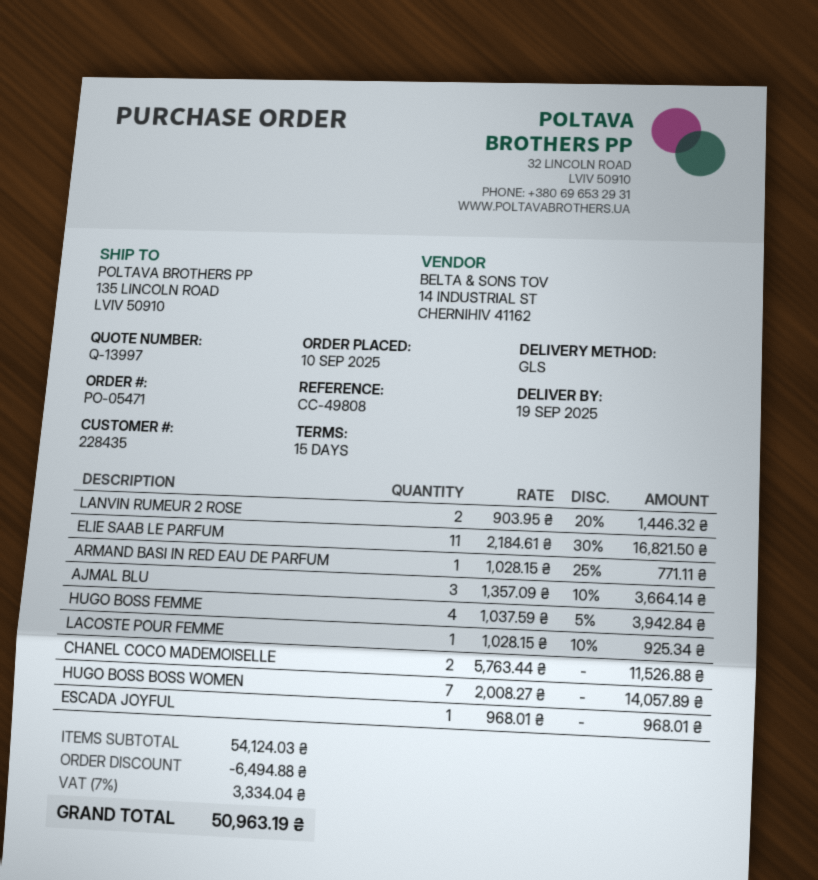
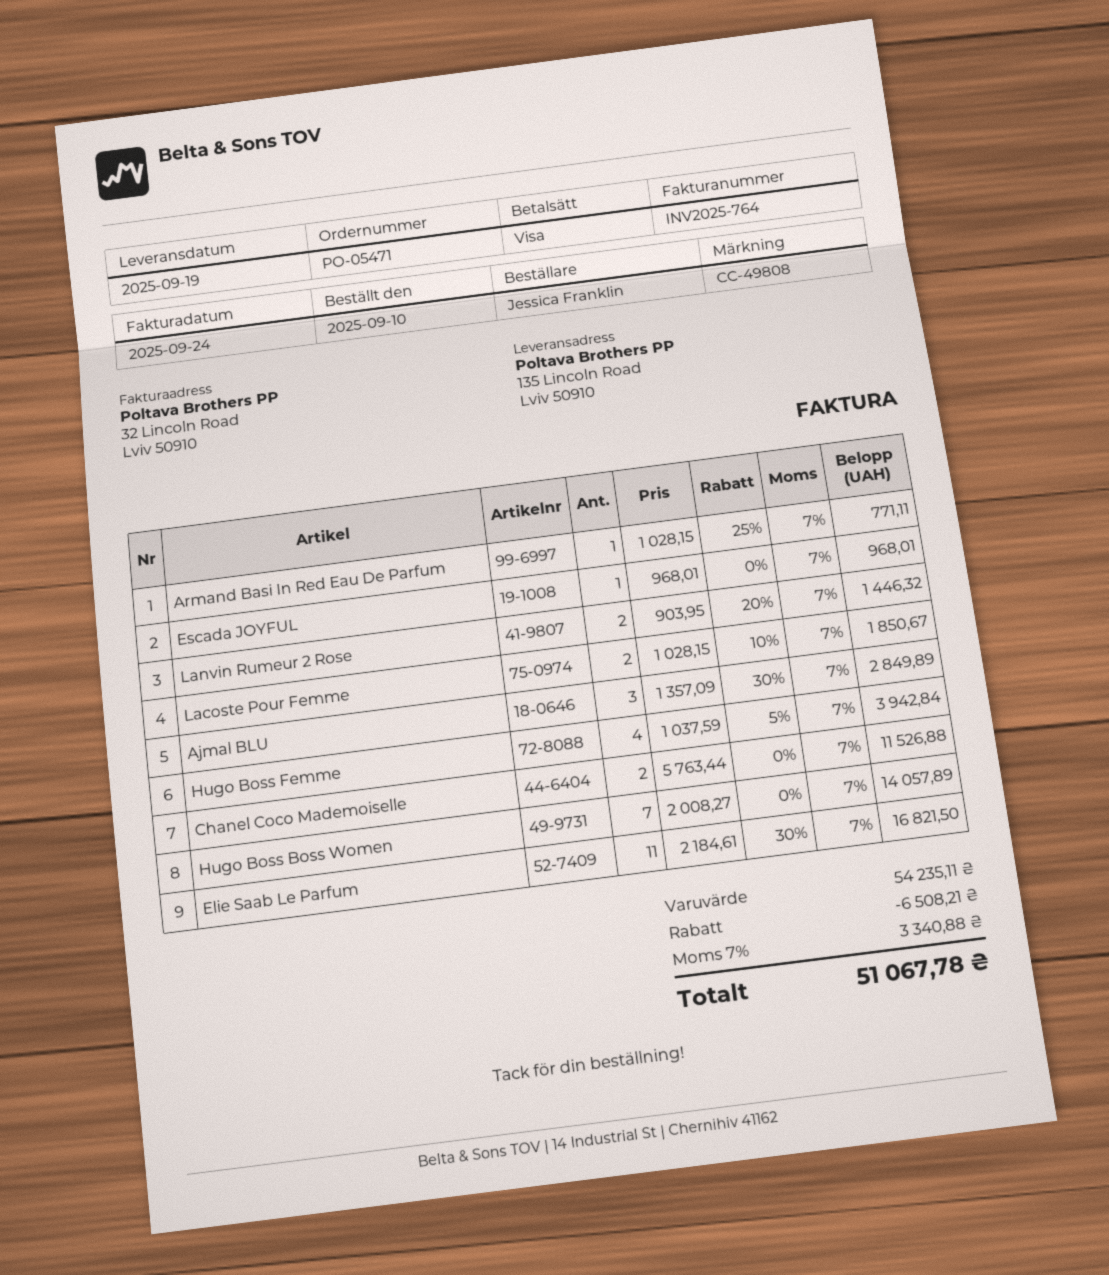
AJMAL BLU: 3 x 1357.09 - 10% = 3664.14 -> 3 x 1357.09 - 30% = 2849.89
LACOSTE POUR FEMME: 1 x 1028.15 - 10% = 925.34 -> 2 x 1028.15 - 10% = 1850.67
subtotal: 54124.03 -> 54235.11
discount: 6494.88 -> 6508.21
tax: 7% = 3334.04 -> 7% = 3340.88
total: 50963.19 -> 51067.78

